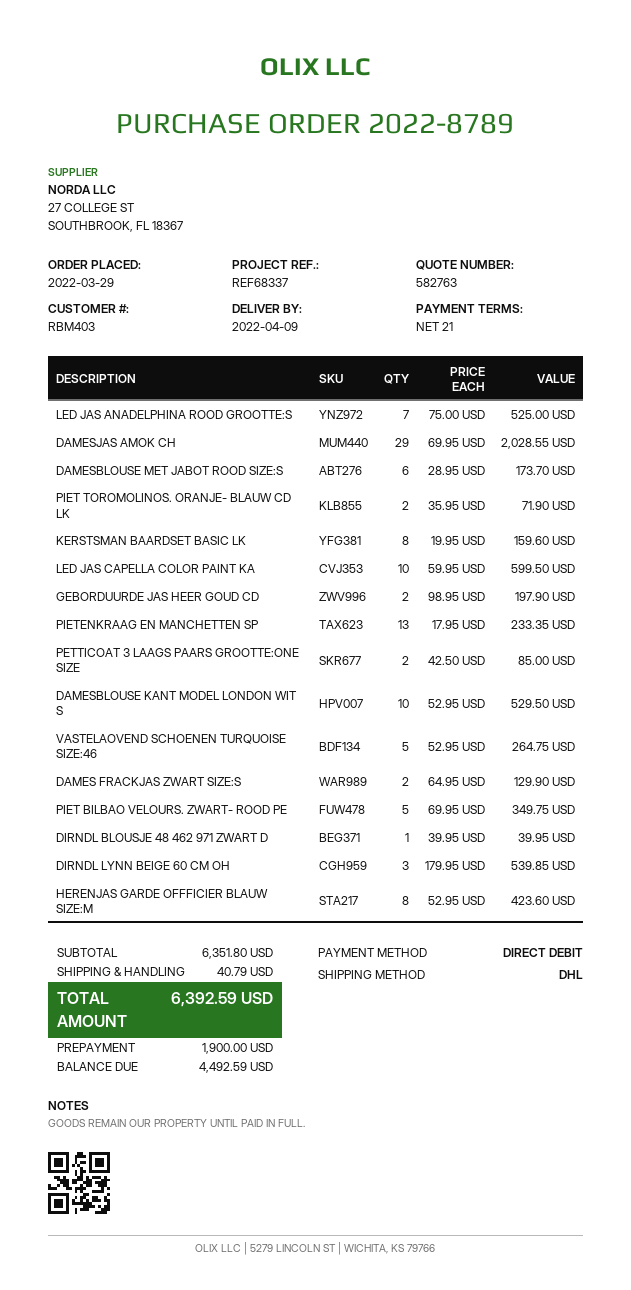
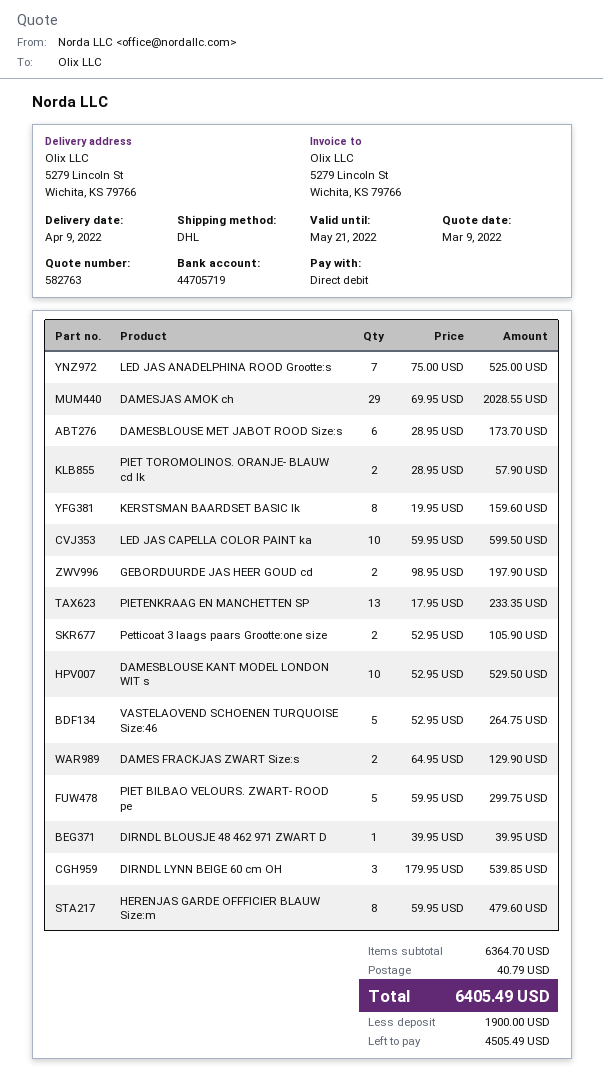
PIET TOROMOLINOS. ORANJE- BLAUW CD LK: 2 x 35.95 = 71.90 -> 2 x 28.95 = 57.90
PETTICOAT 3 LAAGS PAARS GROOTTE:ONE SIZE: 2 x 42.50 = 85.00 -> 2 x 52.95 = 105.90
PIET BILBAO VELOURS. ZWART- ROOD PE: 5 x 69.95 = 349.75 -> 5 x 59.95 = 299.75
HERENJAS GARDE OFFFICIER BLAUW SIZE:M: 8 x 52.95 = 423.60 -> 8 x 59.95 = 479.60
subtotal: 6351.80 -> 6364.70
total: 6392.59 -> 6405.49
balance: 4492.59 -> 4505.49

